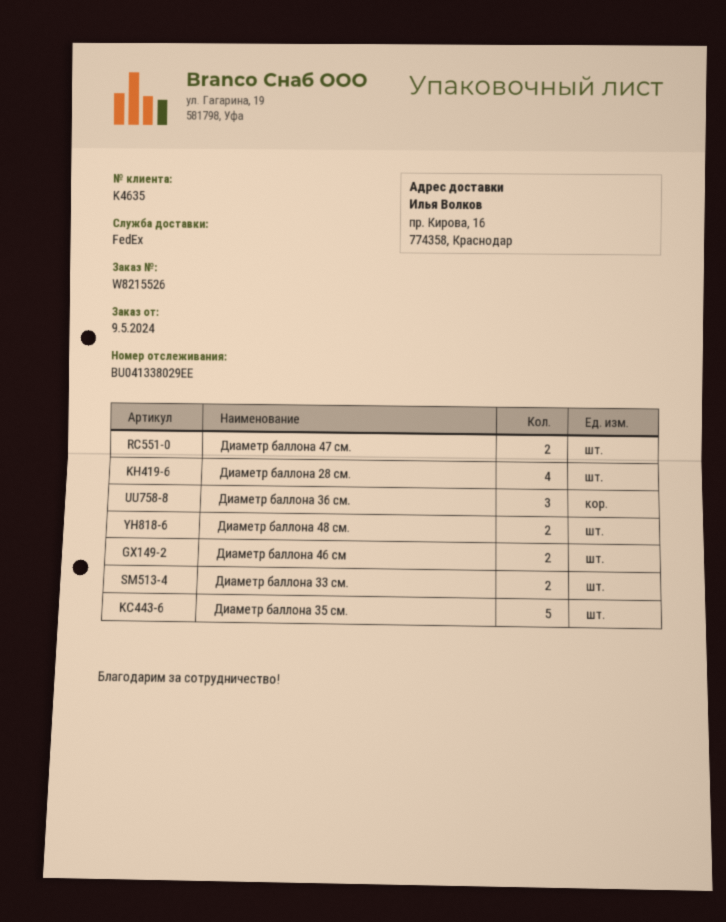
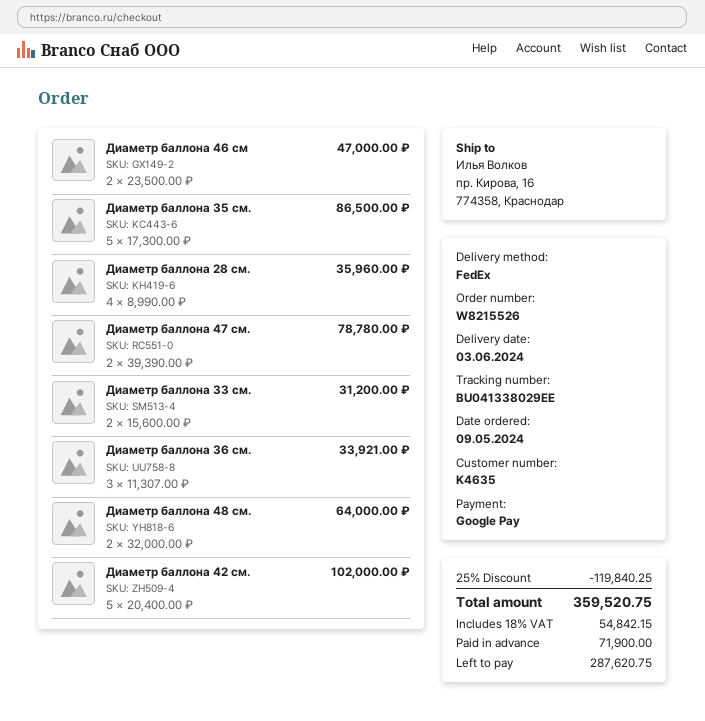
Диаметр баллона 42 см.: none -> 5

